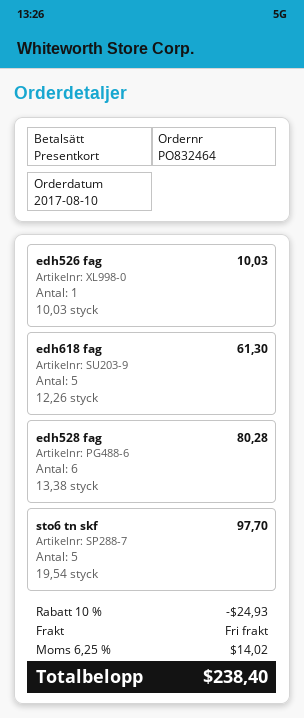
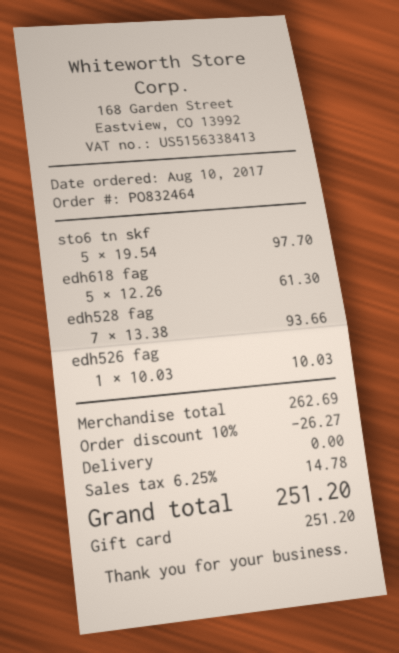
edh528 fag: 6 x 13.38 = 80.28 -> 7 x 13.38 = 93.66
discount: 10% = 24.93 -> 10% = 26.27
tax: 6.25% = 14.02 -> 6.25% = 14.78
total: 238.40 -> 251.20

